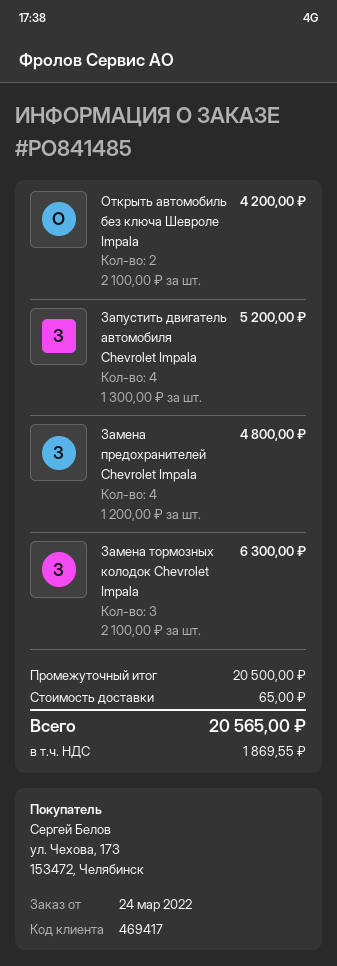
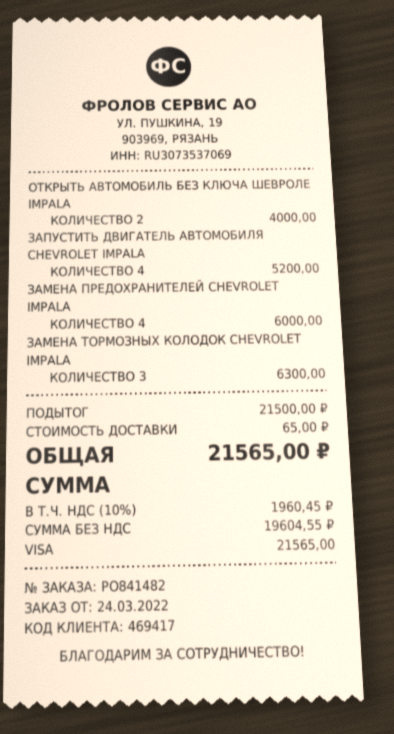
order number: PO841485 -> PO841482
Открыть автомобиль без ключа Шевроле Impala: 2 for 4200.00 -> 2 for 4000.00
Замена предохранителей Chevrolet Impala: 4 for 4800.00 -> 4 for 6000.00
subtotal: 20500.00 -> 21500.00
tax: 1869.55 -> 1960.45
total: 20565.00 -> 21565.00

